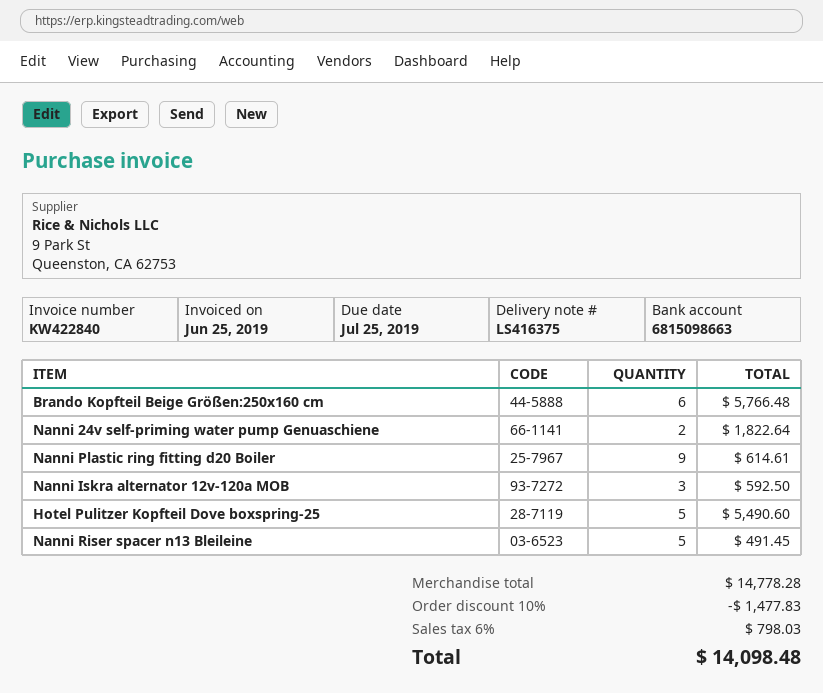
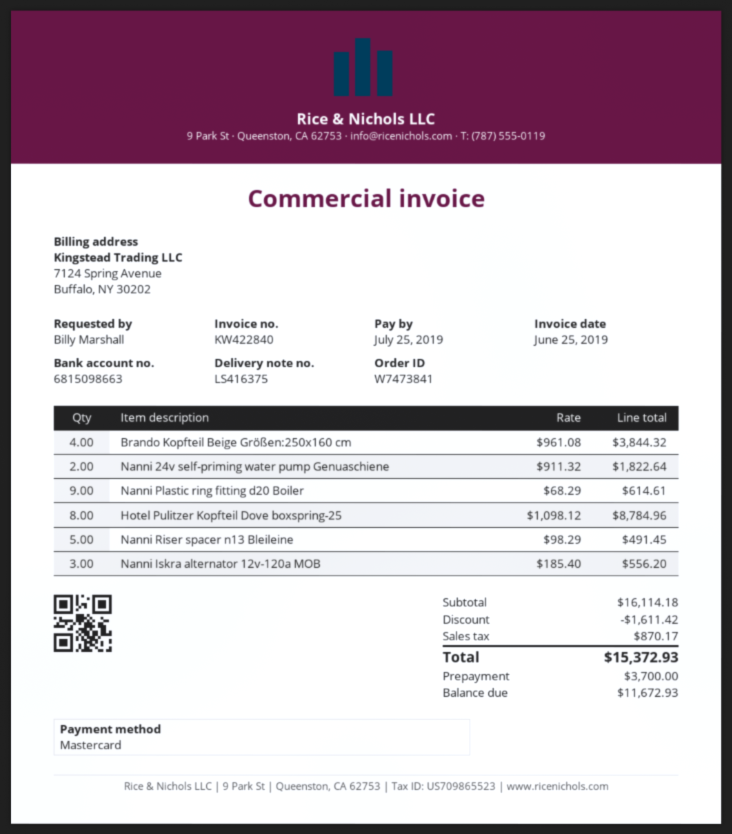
Brando Kopfteil Beige Größen:250x160 cm: 6 for 5766.48 -> 4 for 3844.32
Nanni Iskra alternator 12v-120a MOB: 3 for 592.50 -> 3 for 556.20
Hotel Pulitzer Kopfteil Dove boxspring-25: 5 for 5490.60 -> 8 for 8784.96
subtotal: 14778.28 -> 16114.18
discount: 1477.83 -> 1611.42
tax: 798.03 -> 870.17
total: 14098.48 -> 15372.93

